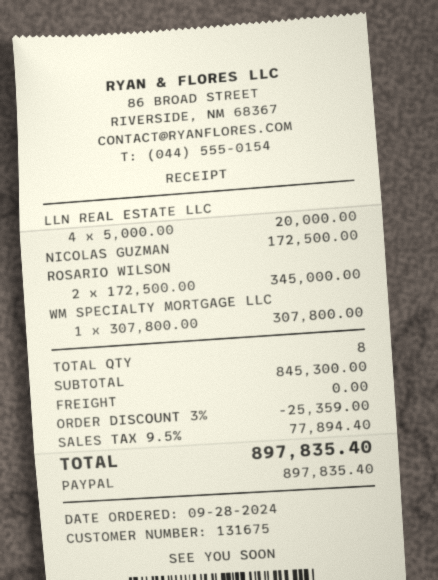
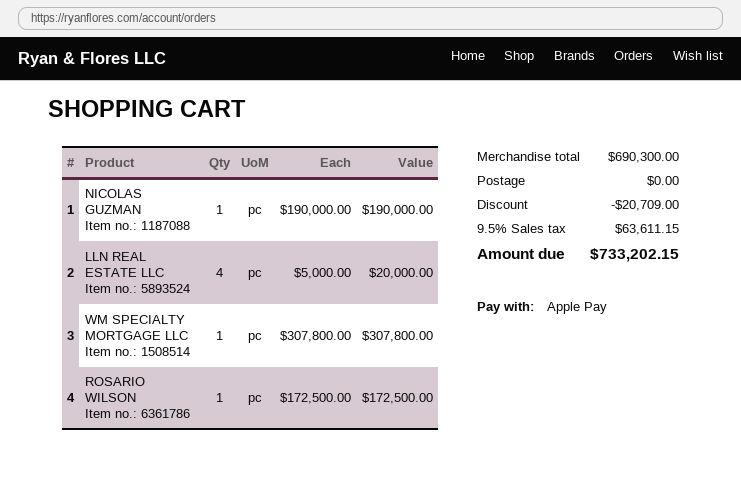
payment method: PayPal -> Apple Pay
NICOLAS GUZMAN: 1 x 172500.00 = 172500.00 -> 1 x 190000.00 = 190000.00
ROSARIO WILSON: 2 x 172500.00 = 345000.00 -> 1 x 172500.00 = 172500.00
subtotal: 845300.00 -> 690300.00
discount: 25359.00 -> 20709.00
tax: 9.5% = 77894.40 -> 9.5% = 63611.15
total: 897835.40 -> 733202.15

